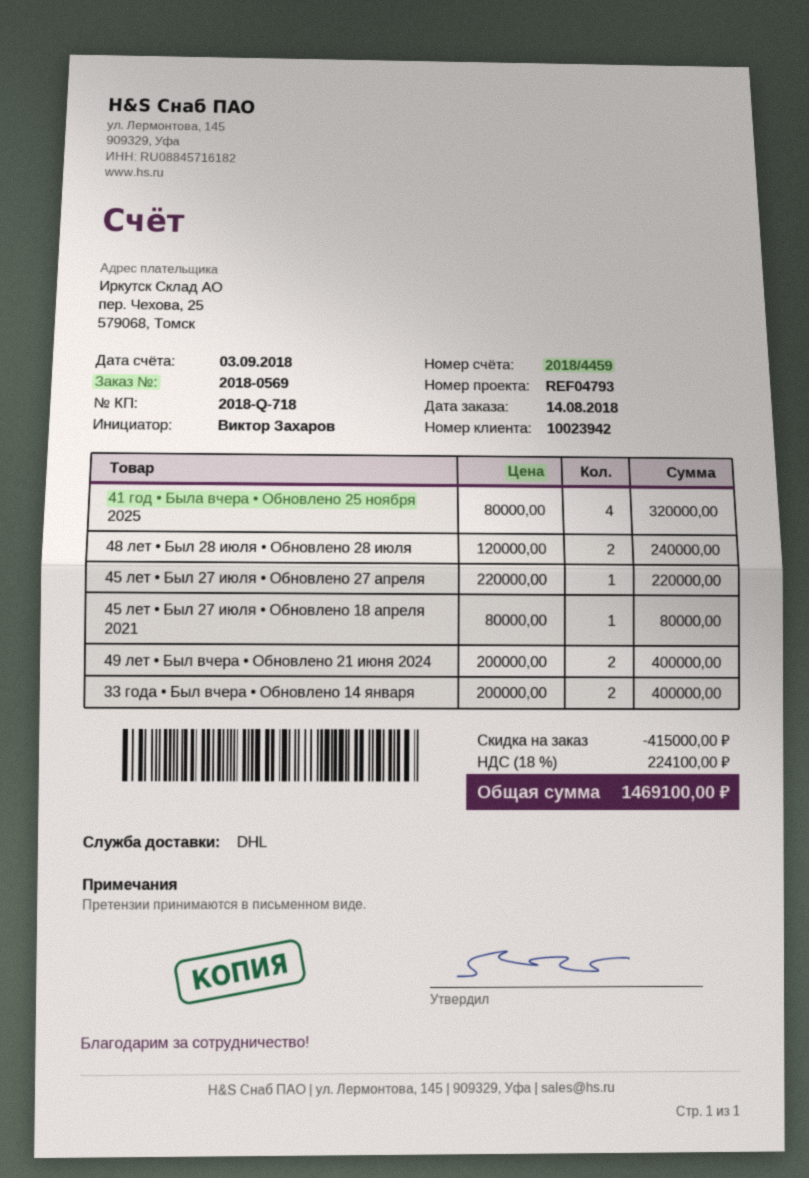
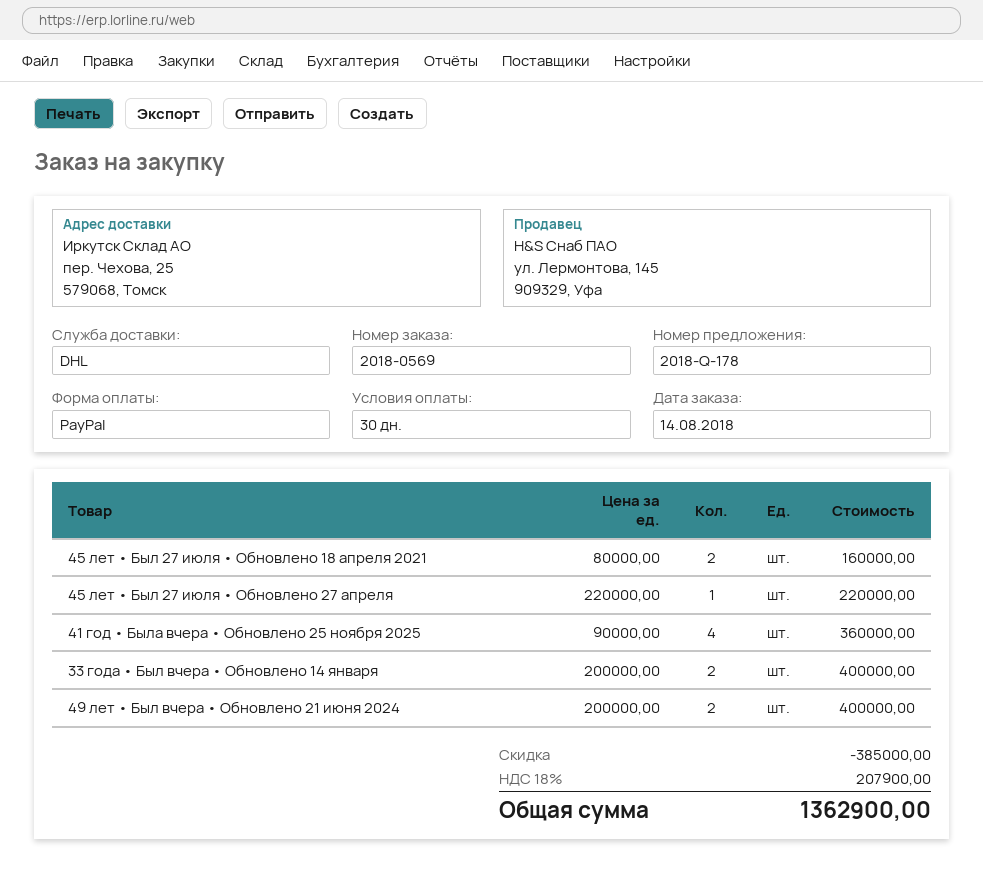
quote number: 2018-Q-718 -> 2018-Q-178
41 год • Была вчера • Обновлено 25 ноября 2025: 4 x 80000.00 = 320000.00 -> 4 x 90000.00 = 360000.00
48 лет • Был 28 июля • Обновлено 28 июля: 2 x 120000.00 = 240000.00 -> none
45 лет • Был 27 июля • Обновлено 18 апреля 2021: 1 x 80000.00 = 80000.00 -> 2 x 80000.00 = 160000.00
discount: 415000.00 -> 385000.00
tax: 18% = 224100.00 -> 18% = 207900.00
total: 1469100.00 -> 1362900.00

